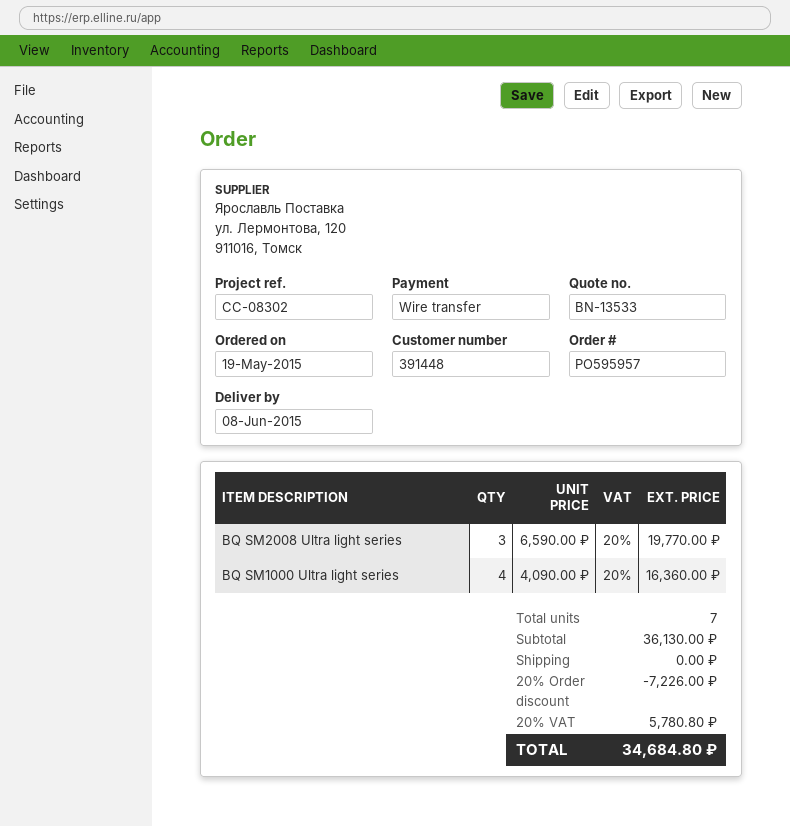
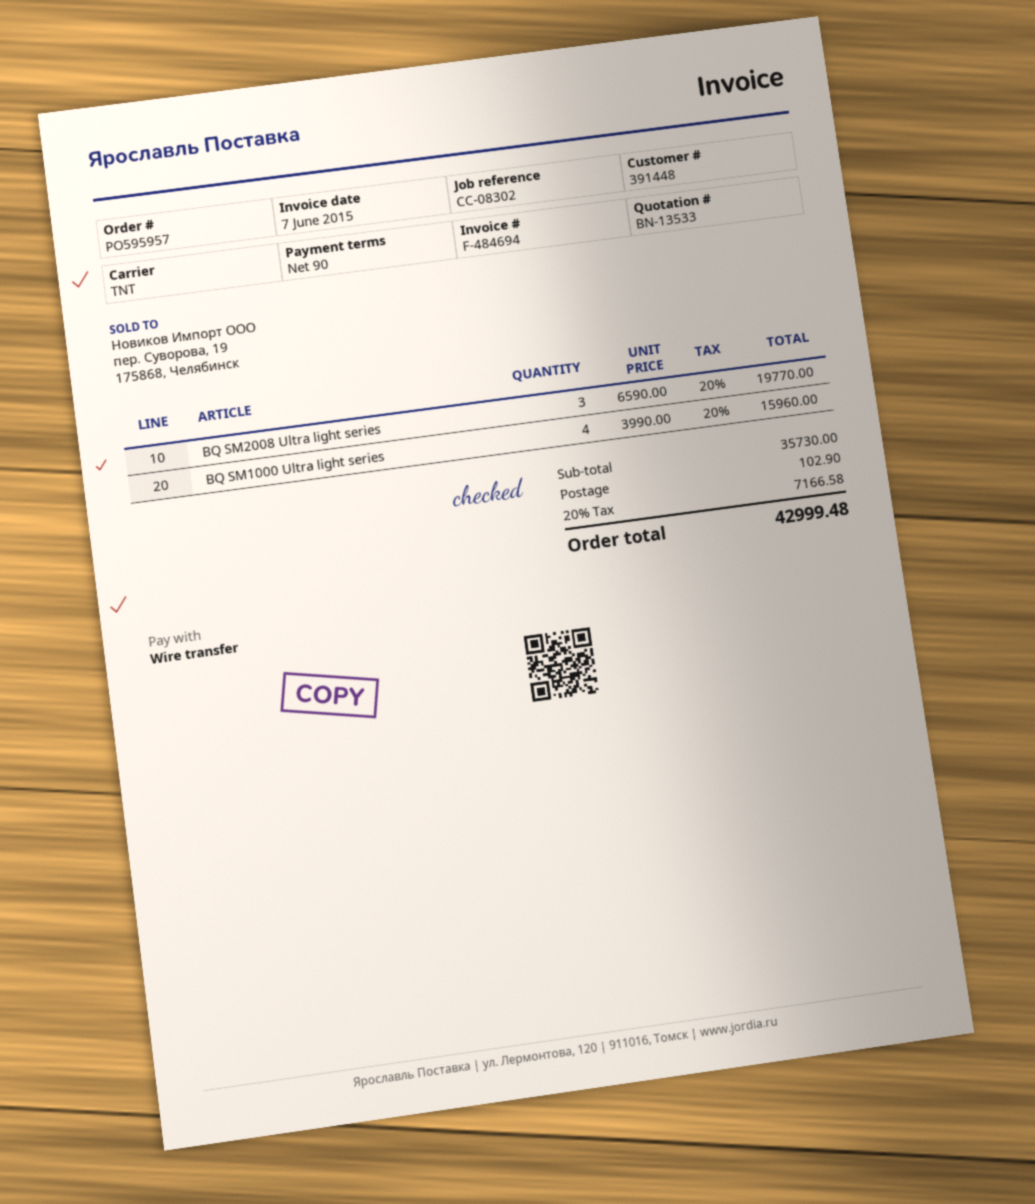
BQ SM1000 Ultra light series: 4 x 4090.00 = 16360.00 -> 4 x 3990.00 = 15960.00
subtotal: 36130.00 -> 35730.00
discount: 20% = 7226.00 -> none
shipping: 0.00 -> 102.90
tax: 20% = 5780.80 -> 20% = 7166.58
total: 34684.80 -> 42999.48

